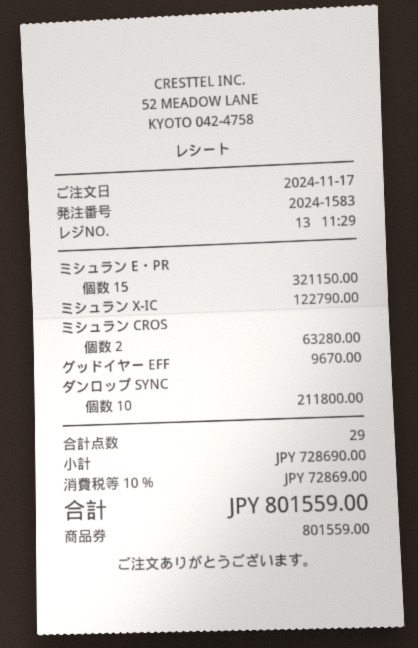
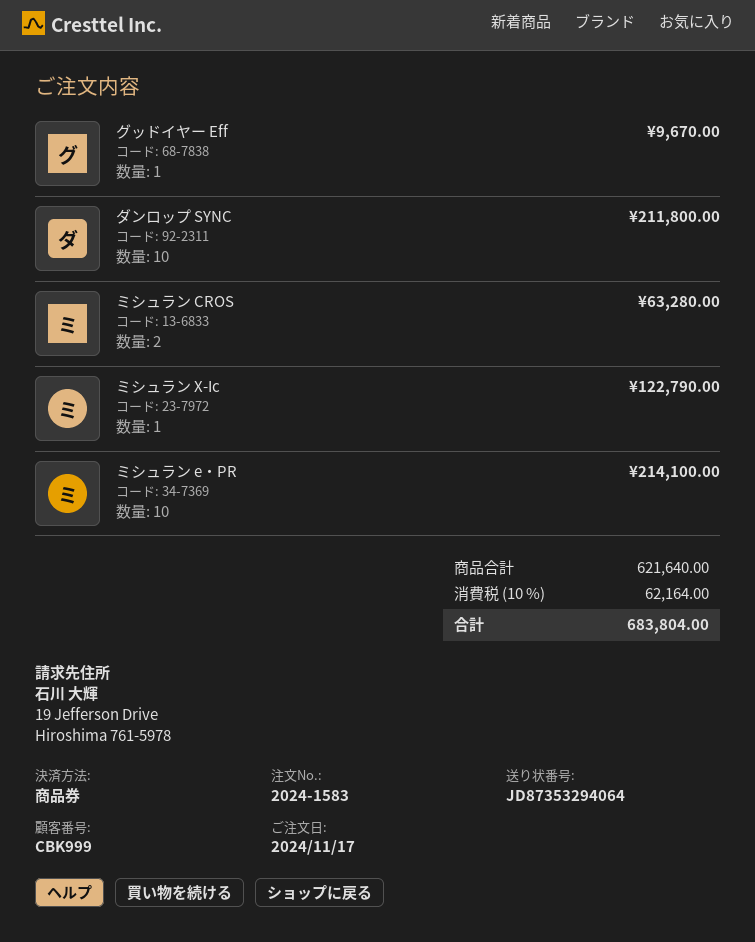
ミシュラン E・PR: 15 for 321150.00 -> 10 for 214100.00
subtotal: 728690.00 -> 621640.00
tax: 10% = 72869.00 -> 10% = 62164.00
total: 801559.00 -> 683804.00

